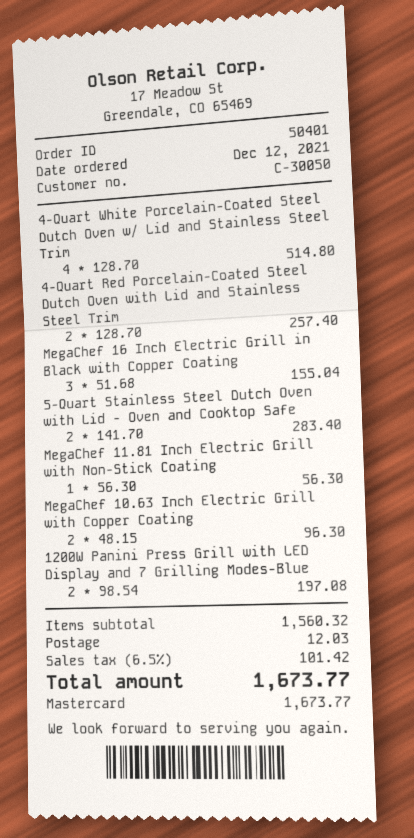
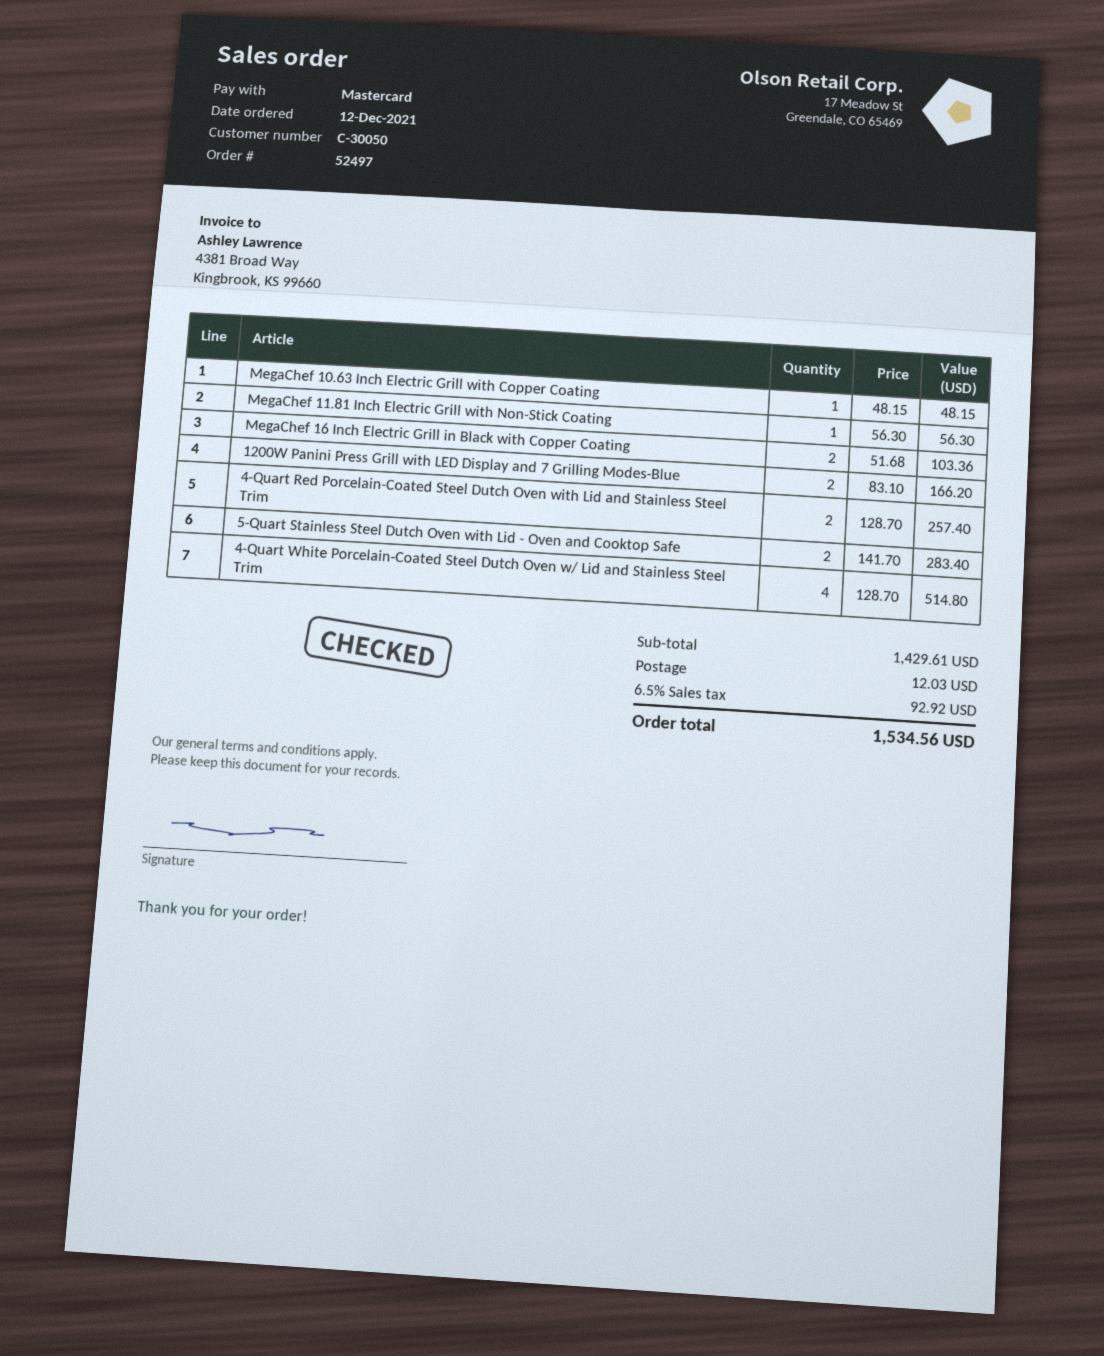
order number: 50401 -> 52497
MegaChef 16 Inch Electric Grill in Black with Copper Coating: 3 x 51.68 = 155.04 -> 2 x 51.68 = 103.36
MegaChef 10.63 Inch Electric Grill with Copper Coating: 2 x 48.15 = 96.30 -> 1 x 48.15 = 48.15
1200W Panini Press Grill with LED Display and 7 Grilling Modes-Blue: 2 x 98.54 = 197.08 -> 2 x 83.10 = 166.20
subtotal: 1560.32 -> 1429.61
tax: 6.5% = 101.42 -> 6.5% = 92.92
total: 1673.77 -> 1534.56

